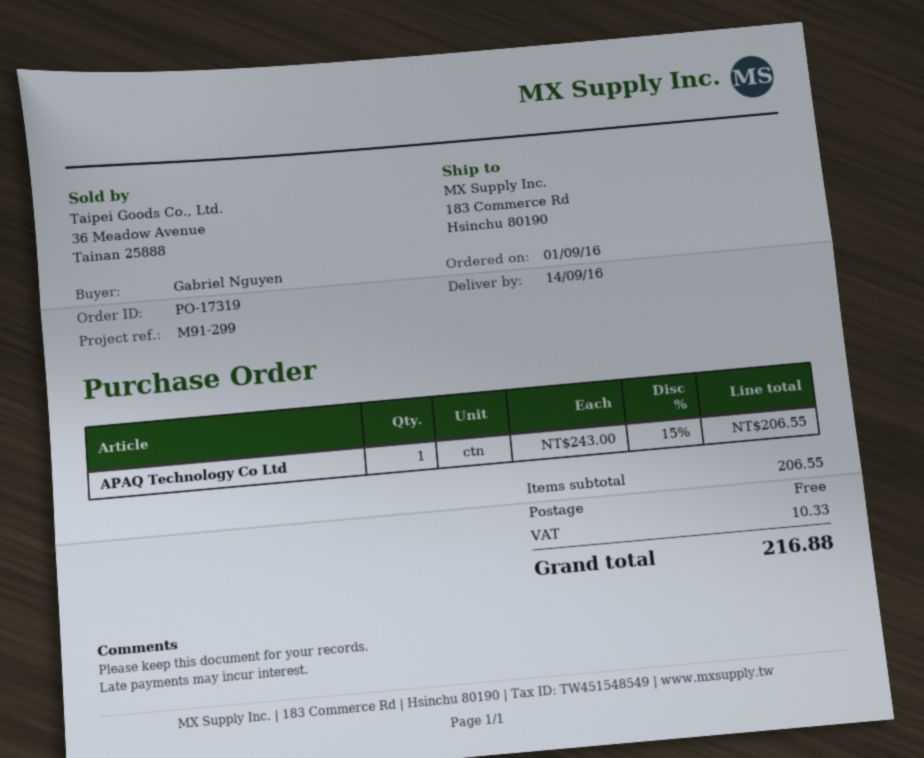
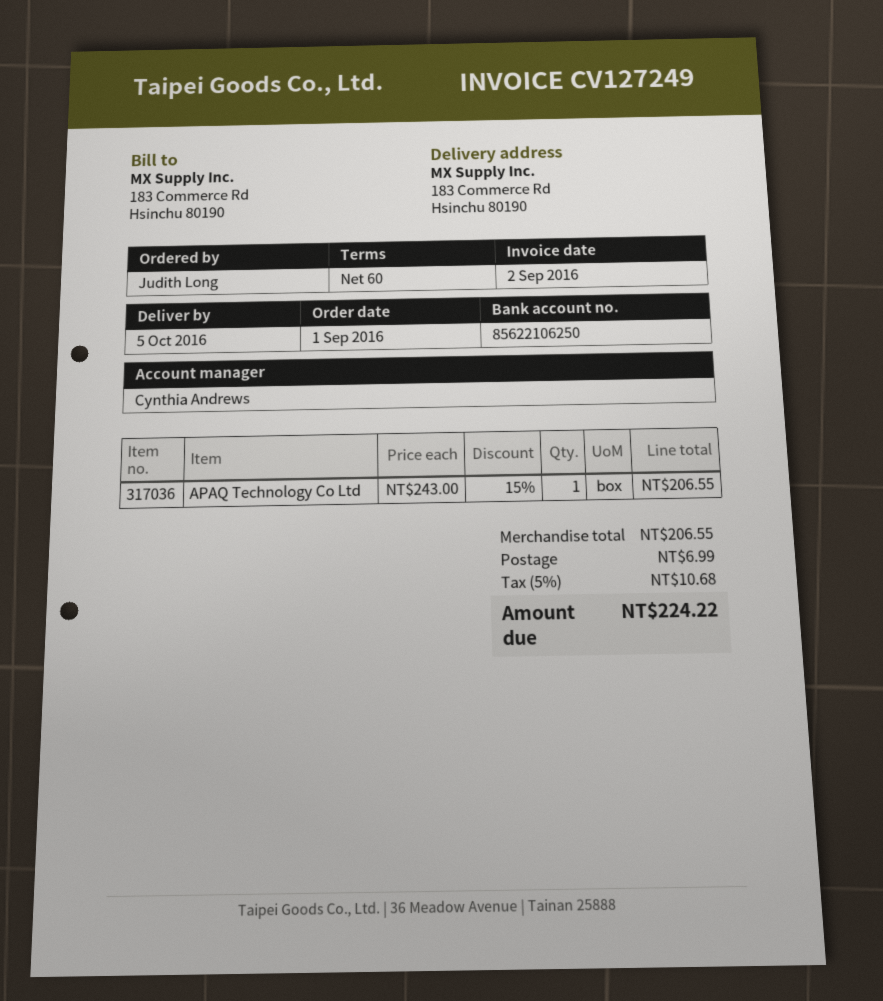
delivery date: 2016-09-14 -> 2016-10-05
ordered by: Gabriel Nguyen -> Judith Long
shipping: 0.00 -> 6.99
tax: 10.33 -> 10.68
total: 216.88 -> 224.22

